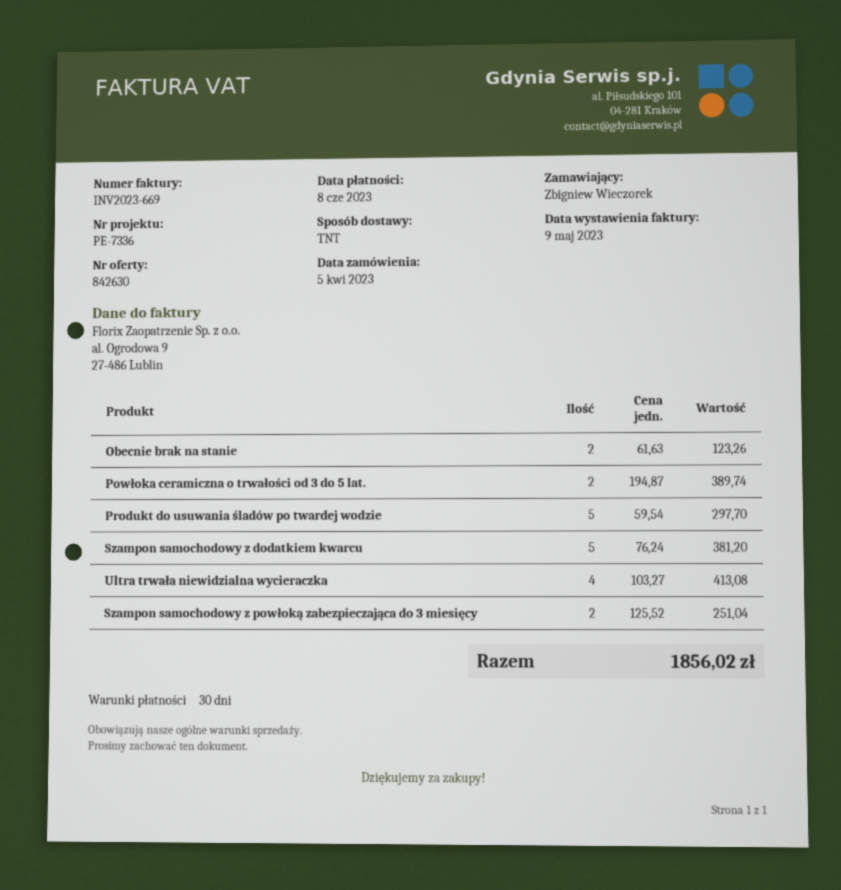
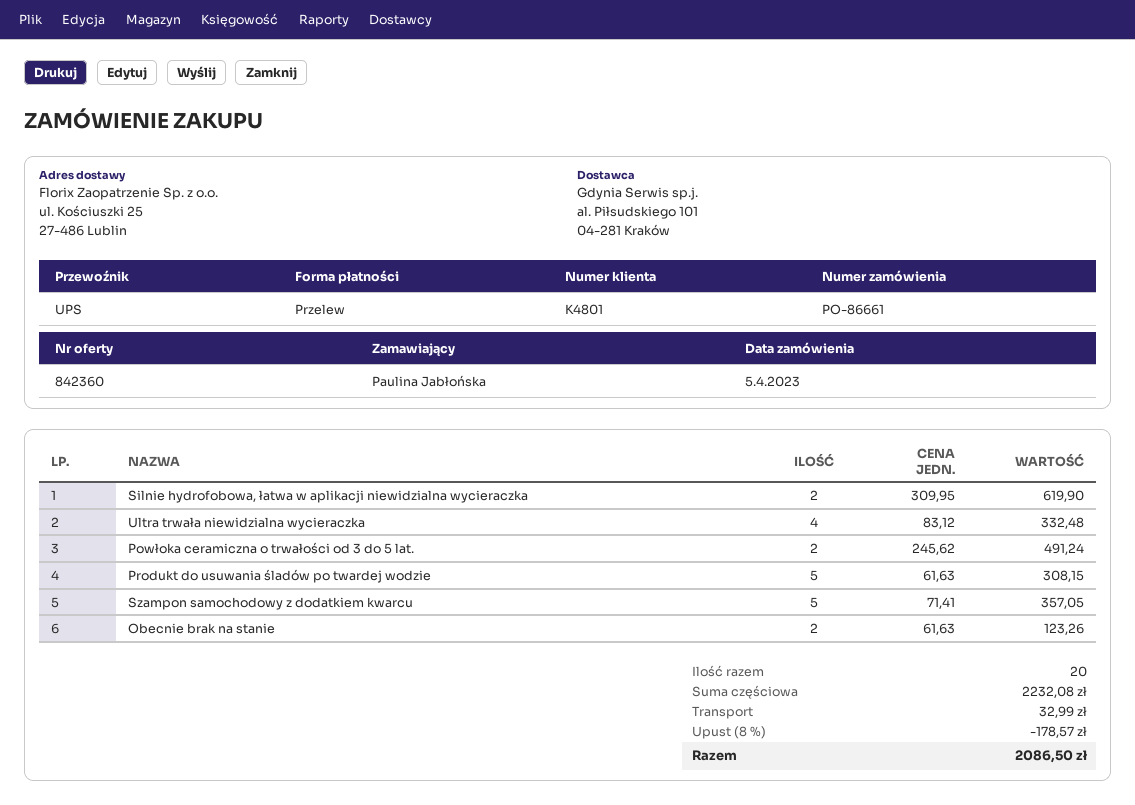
quote number: 842630 -> 842360
ordered by: Zbigniew Wieczorek -> Paulina Jabłońska
shipping method: TNT -> UPS
Powłoka ceramiczna o trwałości od 3 do 5 lat.: 2 x 194.87 = 389.74 -> 2 x 245.62 = 491.24
Produkt do usuwania śladów po twardej wodzie: 5 x 59.54 = 297.70 -> 5 x 61.63 = 308.15
Szampon samochodowy z dodatkiem kwarcu: 5 x 76.24 = 381.20 -> 5 x 71.41 = 357.05
Ultra trwała niewidzialna wycieraczka: 4 x 103.27 = 413.08 -> 4 x 83.12 = 332.48
Szampon samochodowy z powłoką zabezpieczająca do 3 miesięcy: 2 x 125.52 = 251.04 -> none
Silnie hydrofobowa, łatwa w aplikacji niewidzialna wycieraczka: none -> 2 x 309.95 = 619.90
discount: none -> 8% = 178.57
shipping: none -> 32.99
total: 1856.02 -> 2086.50

